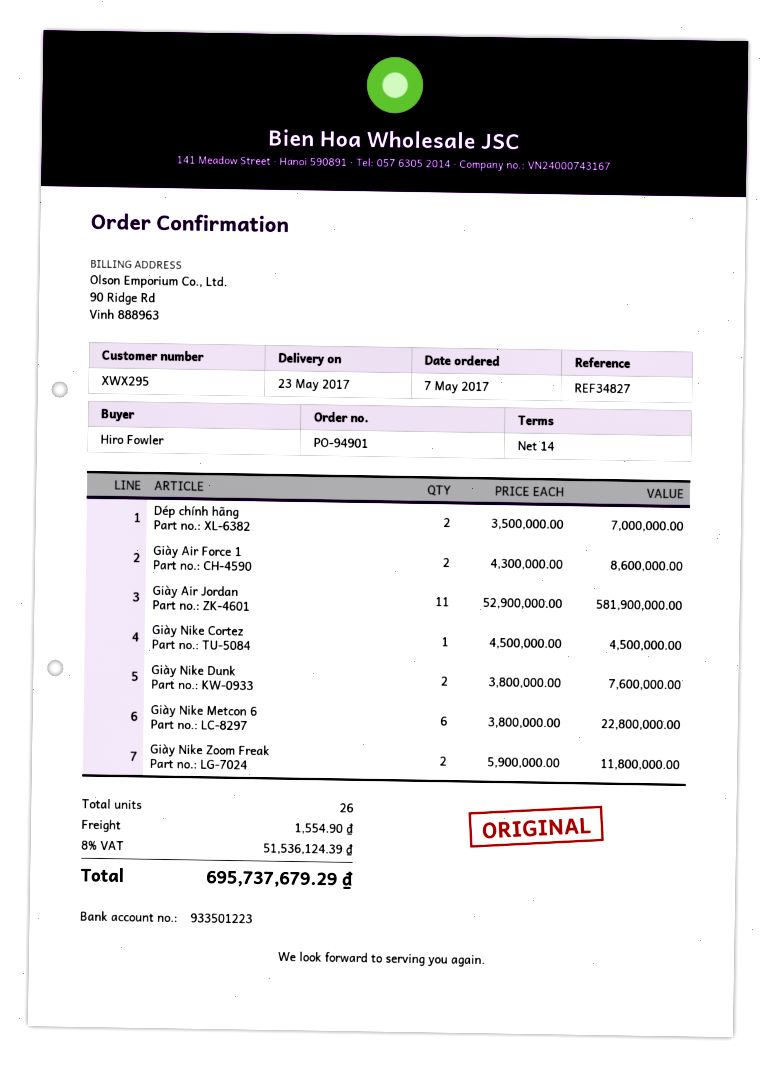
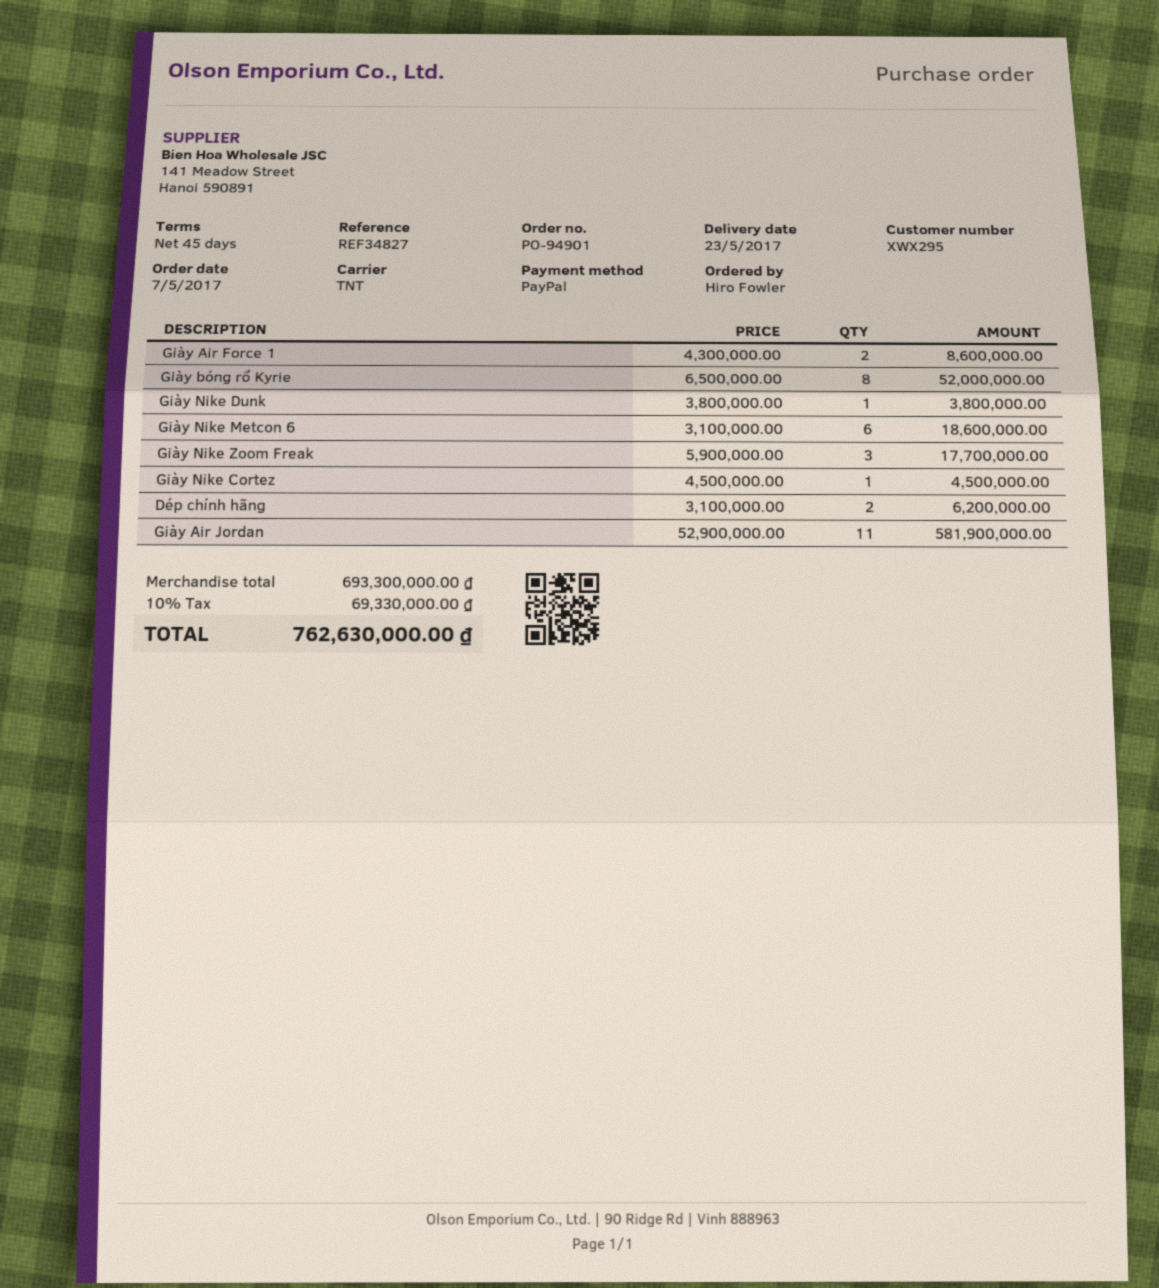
payment terms: 14 days -> 45 days
Dép chính hãng: 2 x 3500000.00 = 7000000.00 -> 2 x 3100000.00 = 6200000.00
Giày Nike Dunk: 2 x 3800000.00 = 7600000.00 -> 1 x 3800000.00 = 3800000.00
Giày Nike Metcon 6: 6 x 3800000.00 = 22800000.00 -> 6 x 3100000.00 = 18600000.00
Giày Nike Zoom Freak: 2 x 5900000.00 = 11800000.00 -> 3 x 5900000.00 = 17700000.00
Giày bóng rổ Kyrie: none -> 8 x 6500000.00 = 52000000.00
shipping: 1554.90 -> none
tax: 8% = 51536124.39 -> 10% = 69330000.00
total: 695737679.29 -> 762630000.00

